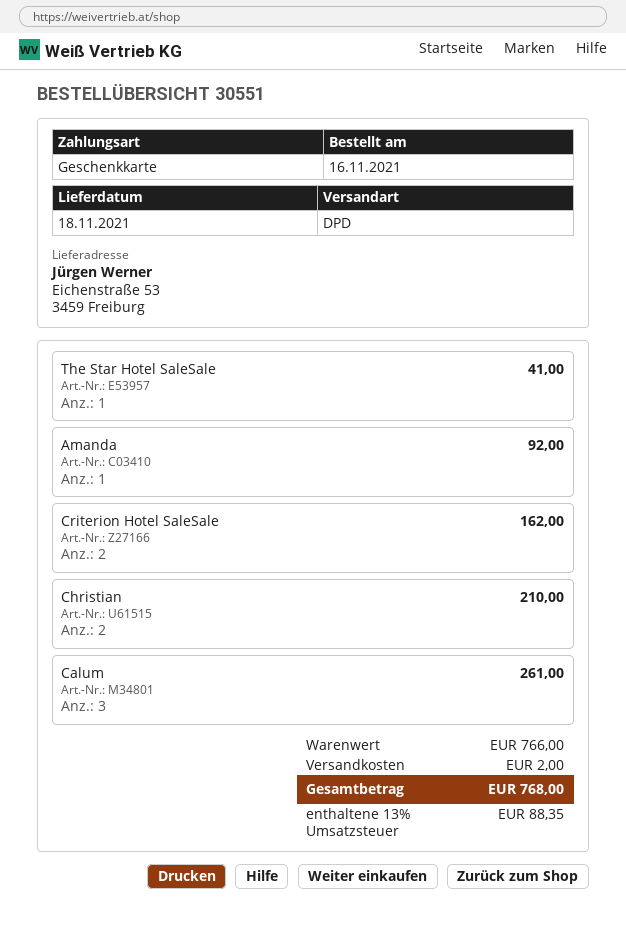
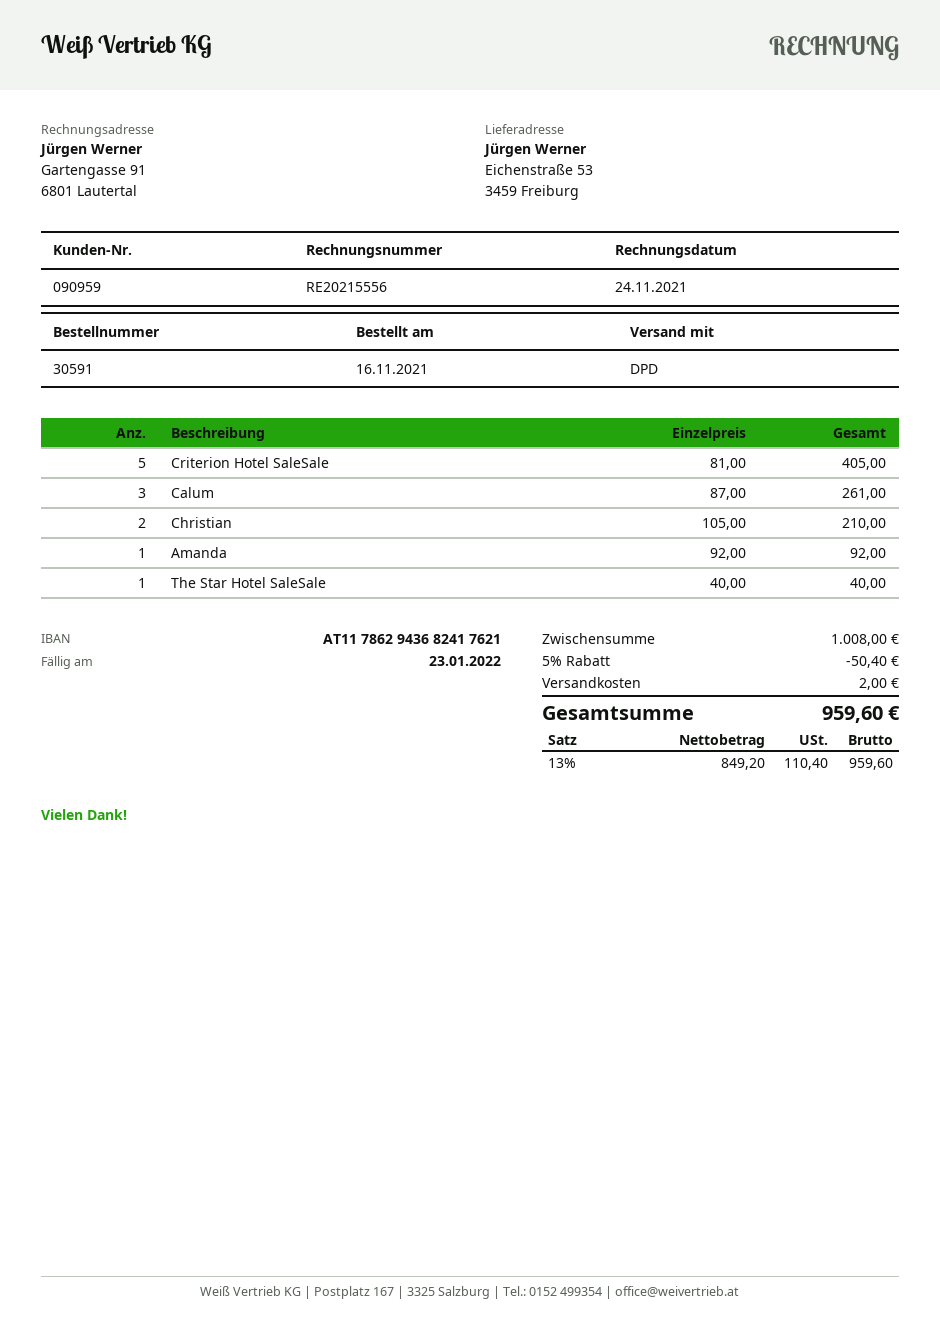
order number: 30551 -> 30591
The Star Hotel SaleSale: 1 for 41.00 -> 1 for 40.00
Criterion Hotel SaleSale: 2 for 162.00 -> 5 for 405.00
subtotal: 766.00 -> 1008.00
discount: none -> 5% = 50.40
tax: 13% = 88.35 -> 13% = 110.40
total: 768.00 -> 959.60

